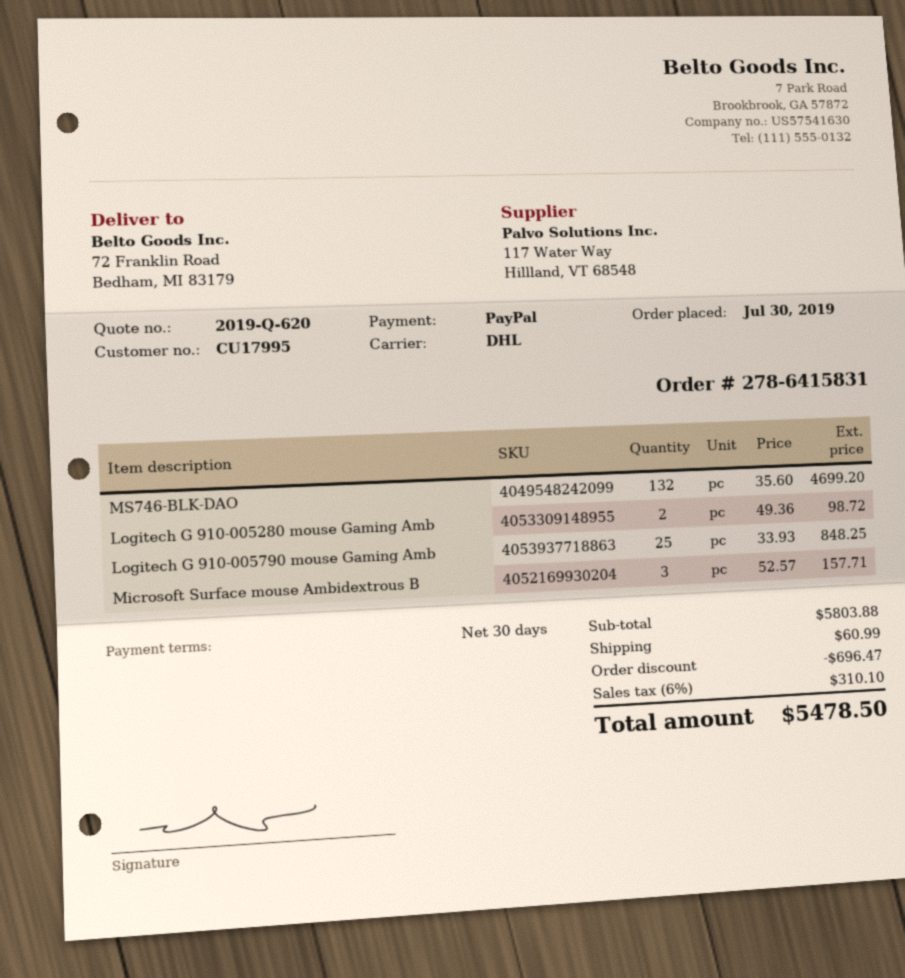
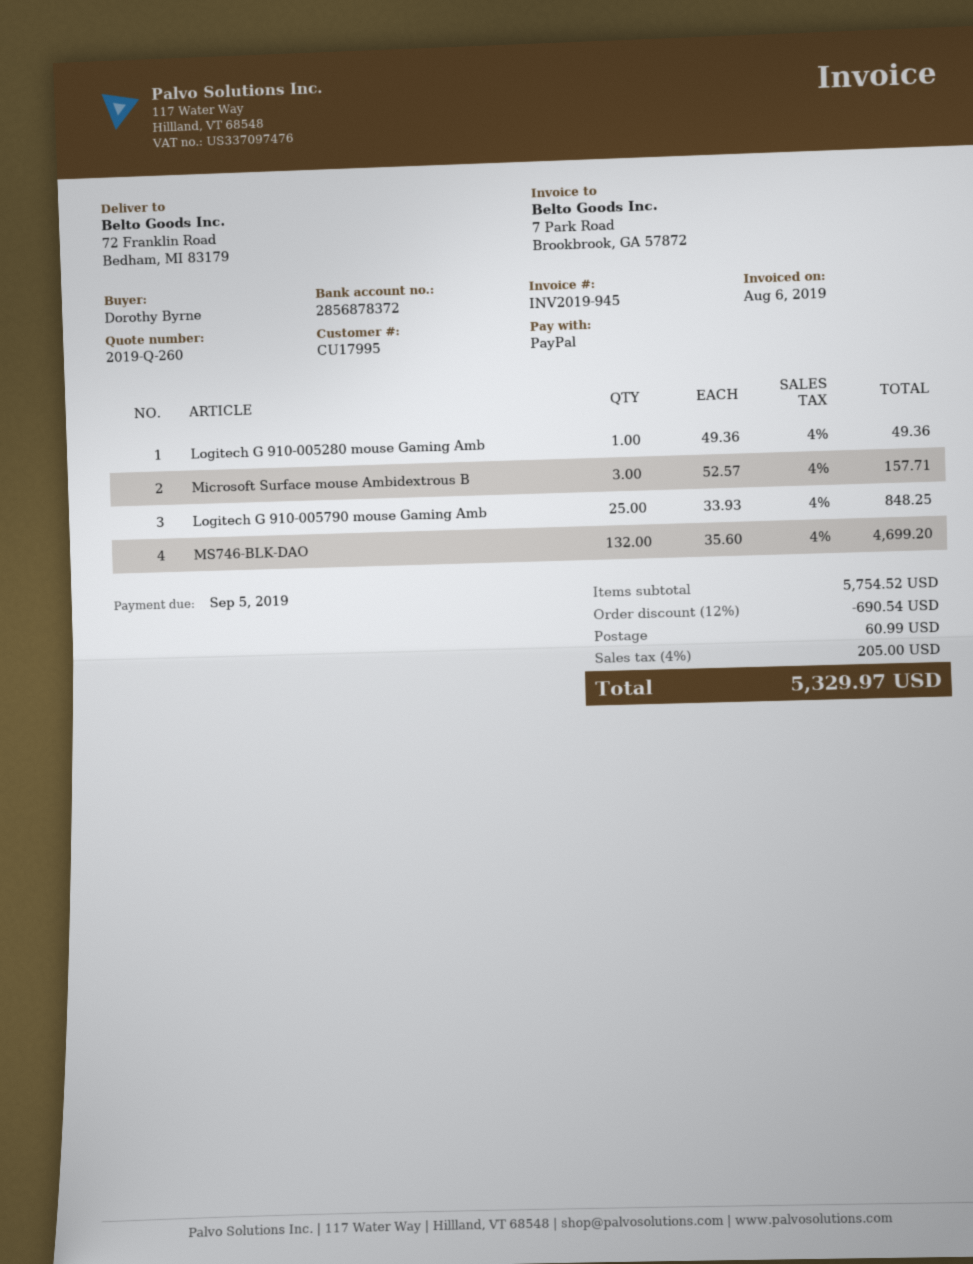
quote number: 2019-Q-620 -> 2019-Q-260
Logitech G 910-005280 mouse Gaming Amb: 2 x 49.36 = 98.72 -> 1 x 49.36 = 49.36
subtotal: 5803.88 -> 5754.52
discount: 696.47 -> 690.54
tax: 6% = 310.10 -> 4% = 205.00
total: 5478.50 -> 5329.97

